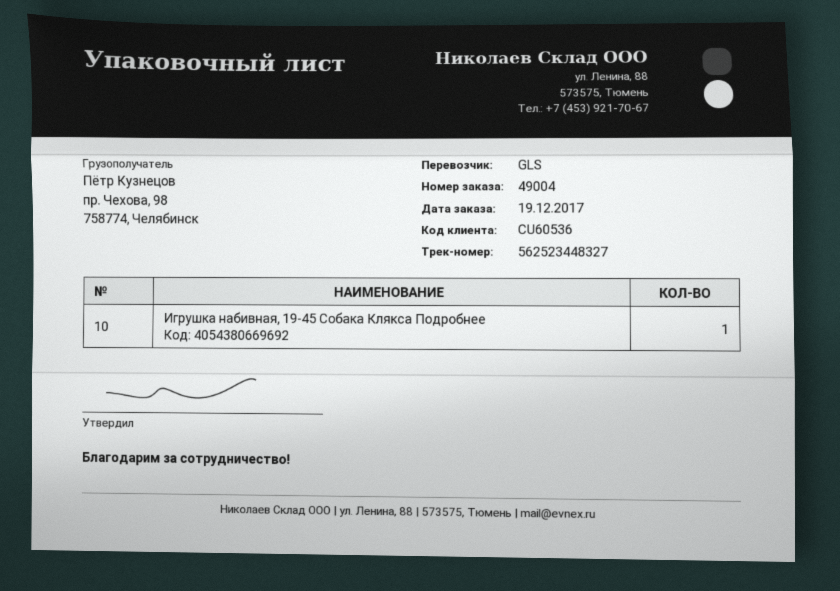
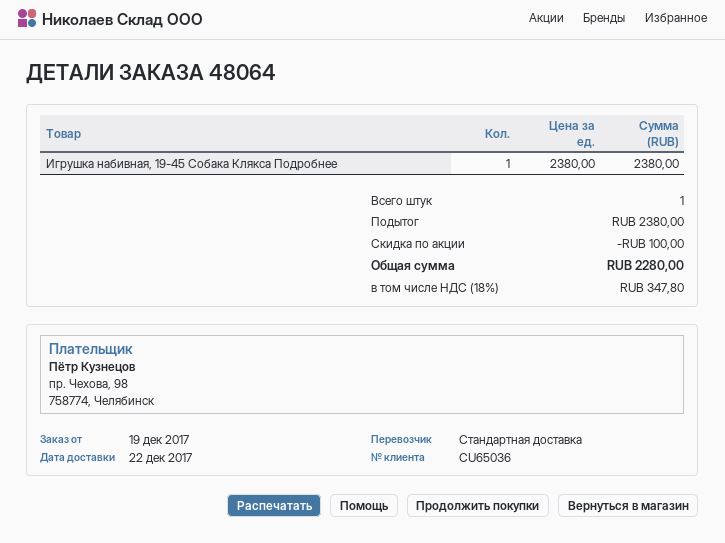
order number: 49004 -> 48064
customer number: CU60536 -> CU65036
shipping method: GLS -> standard

